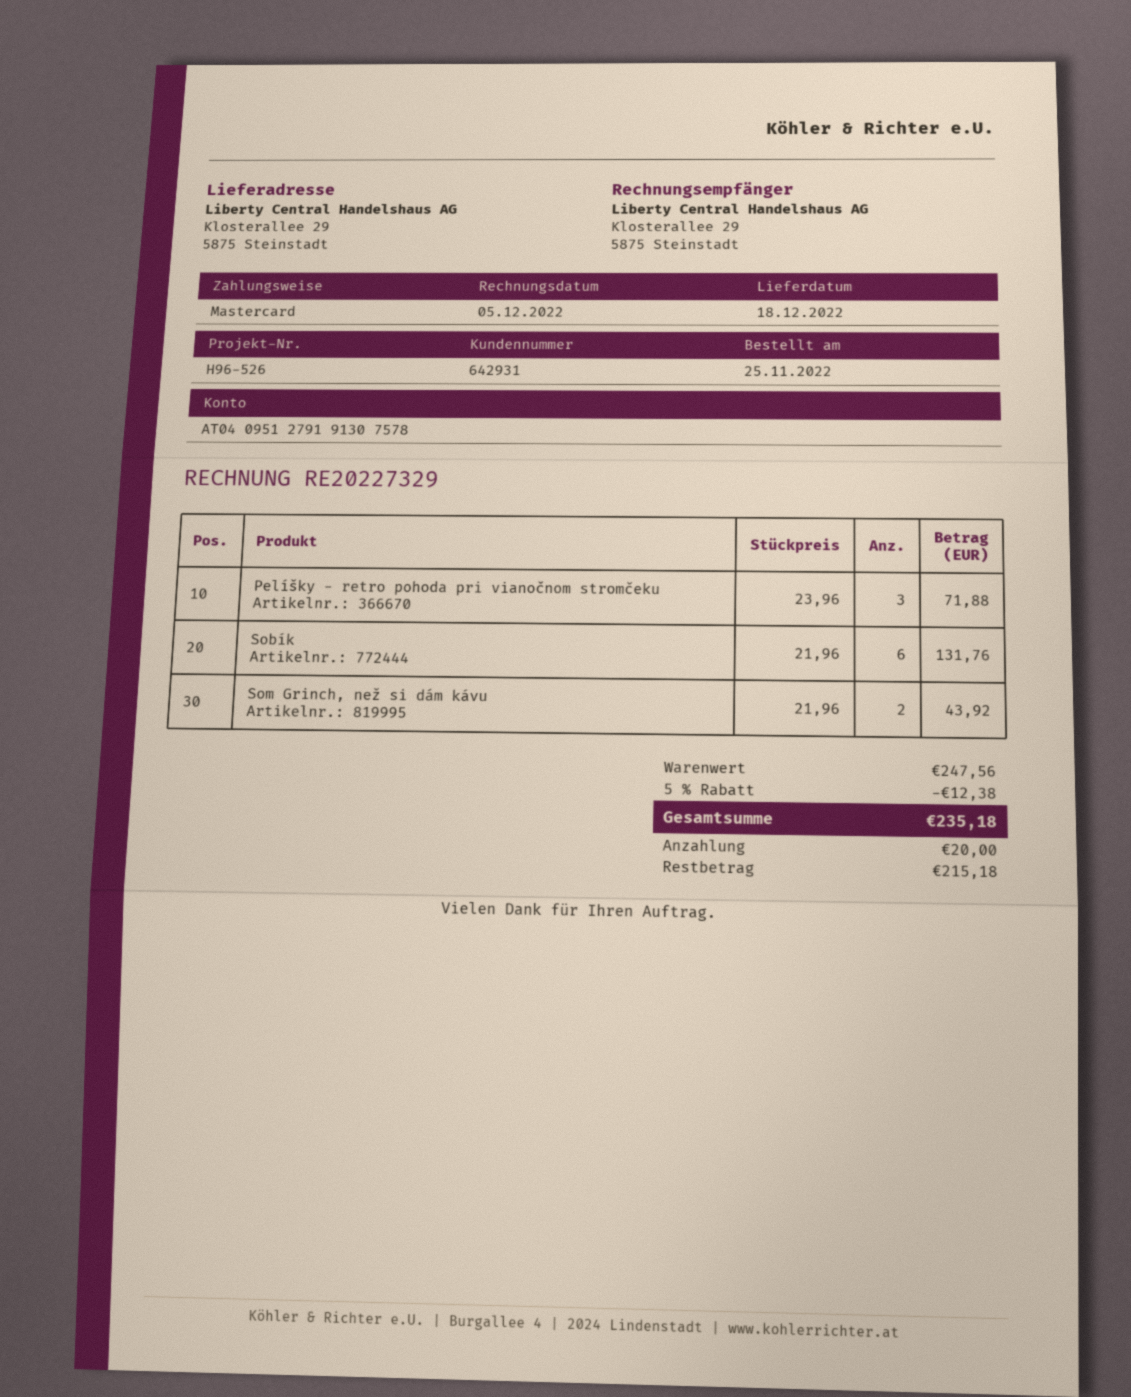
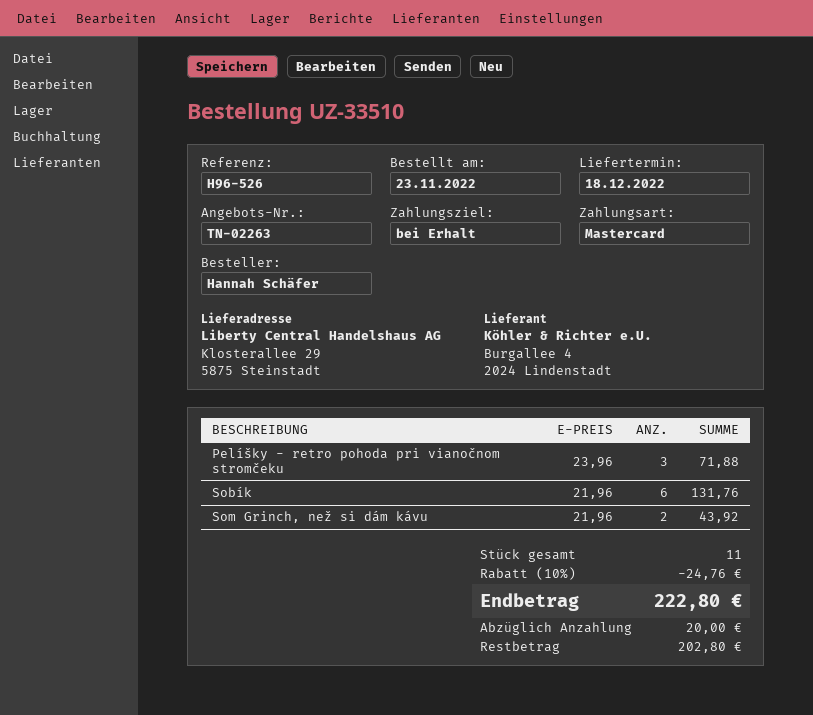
order date: 2022-11-25 -> 2022-11-23
discount: 5% = 12.38 -> 10% = 24.76
total: 235.18 -> 222.80
balance: 215.18 -> 202.80

